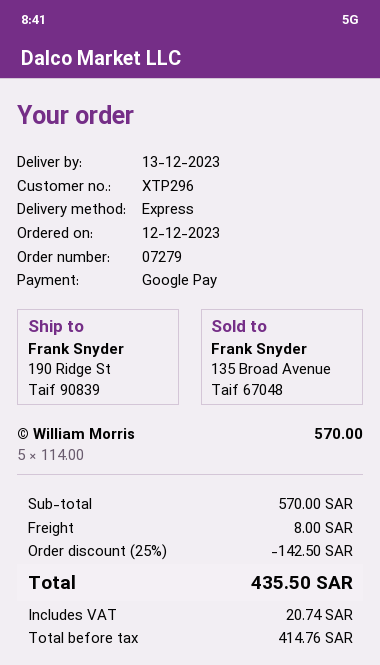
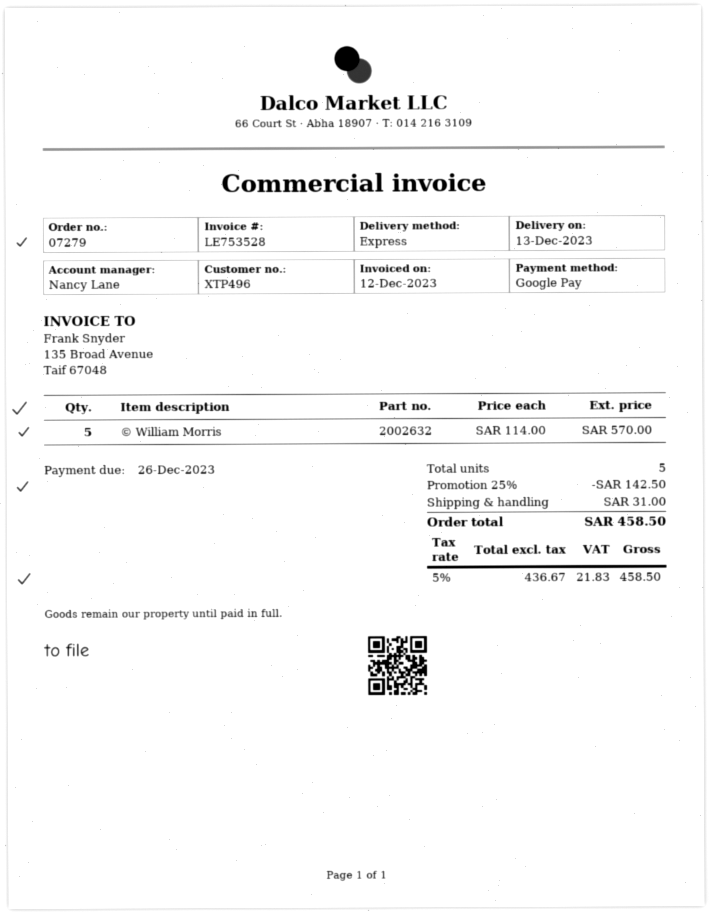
customer number: XTP296 -> XTP496
shipping: 8.00 -> 31.00
net: 414.76 -> 436.67
tax: 20.74 -> 21.83
total: 435.50 -> 458.50

